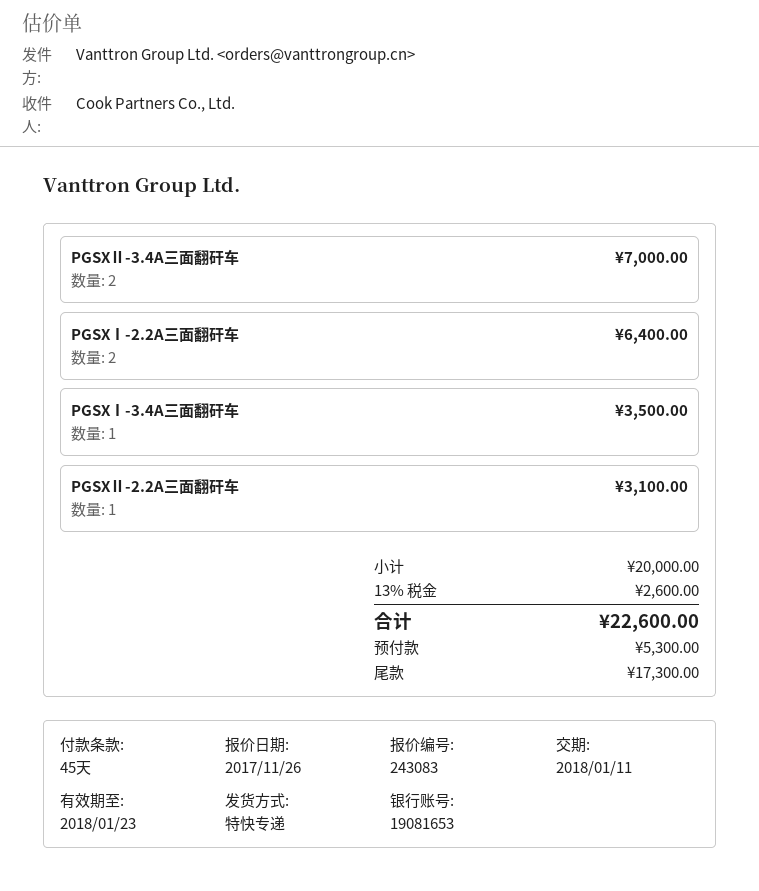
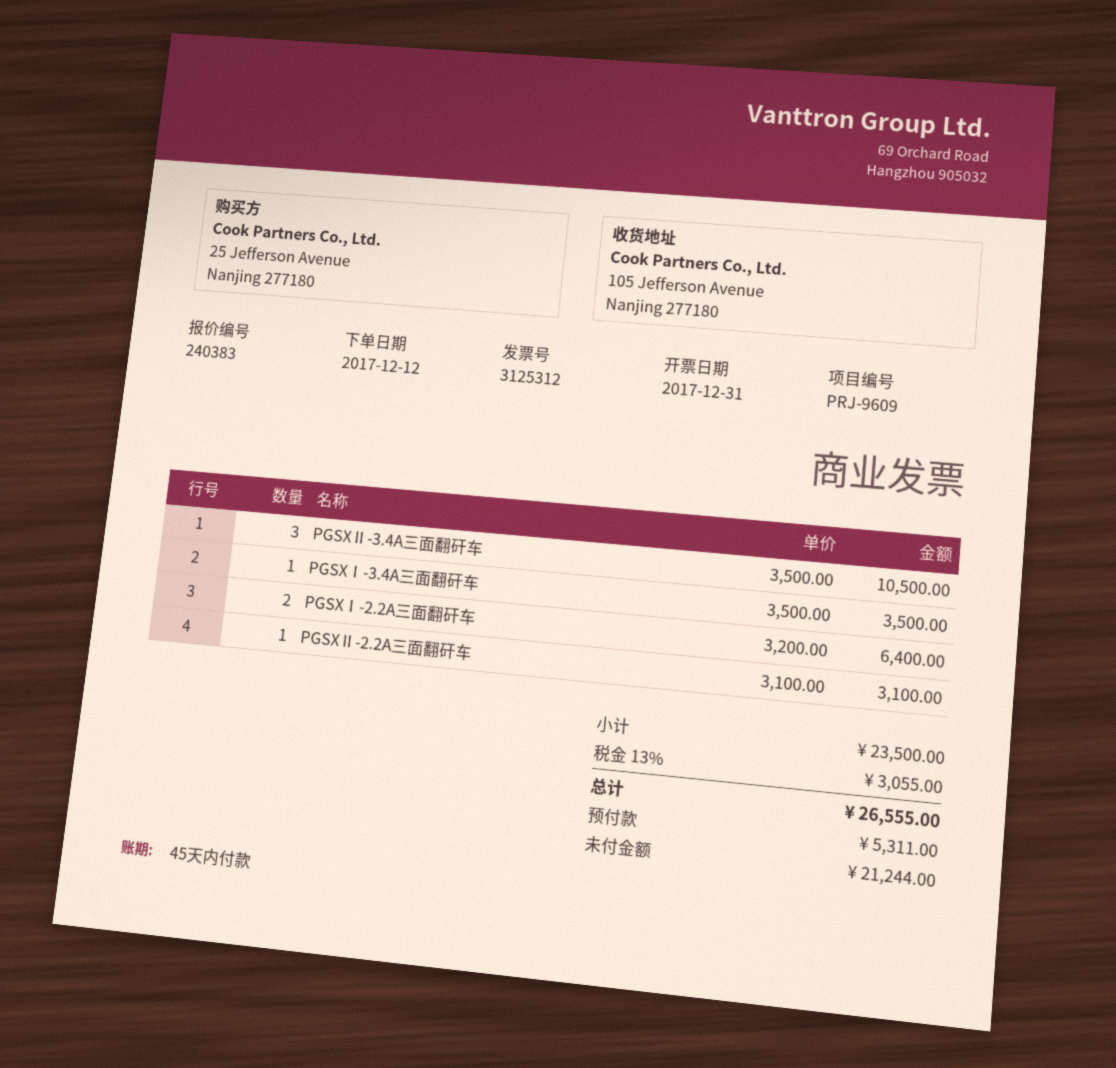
quote number: 243083 -> 240383
PGSXⅡ-3.4A三面翻矸车: 2 for 7000.00 -> 3 for 10500.00
subtotal: 20000.00 -> 23500.00
tax: 13% = 2600.00 -> 13% = 3055.00
total: 22600.00 -> 26555.00
deposit: 5300.00 -> 5311.00
balance: 17300.00 -> 21244.00

